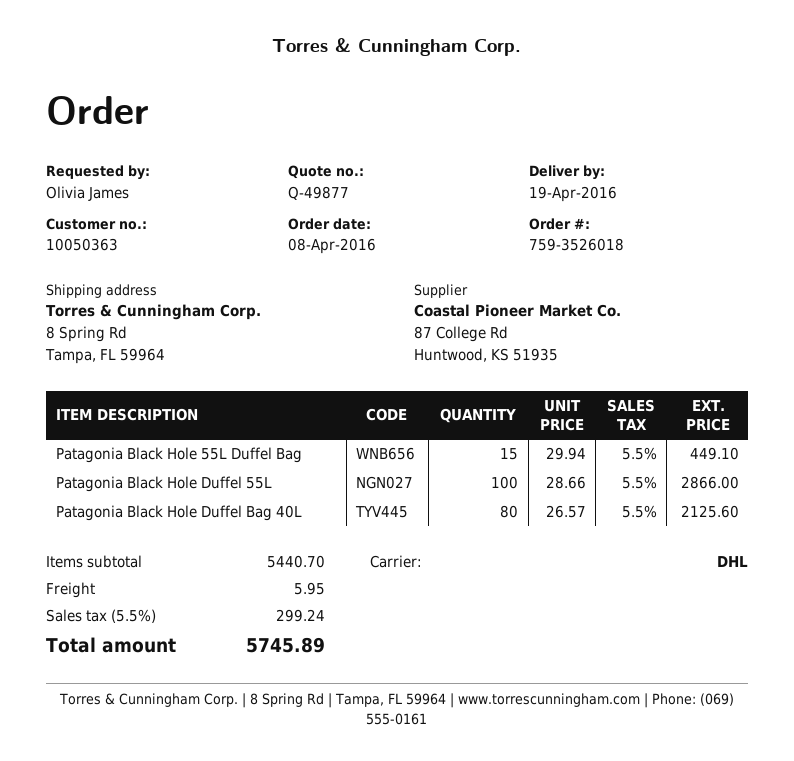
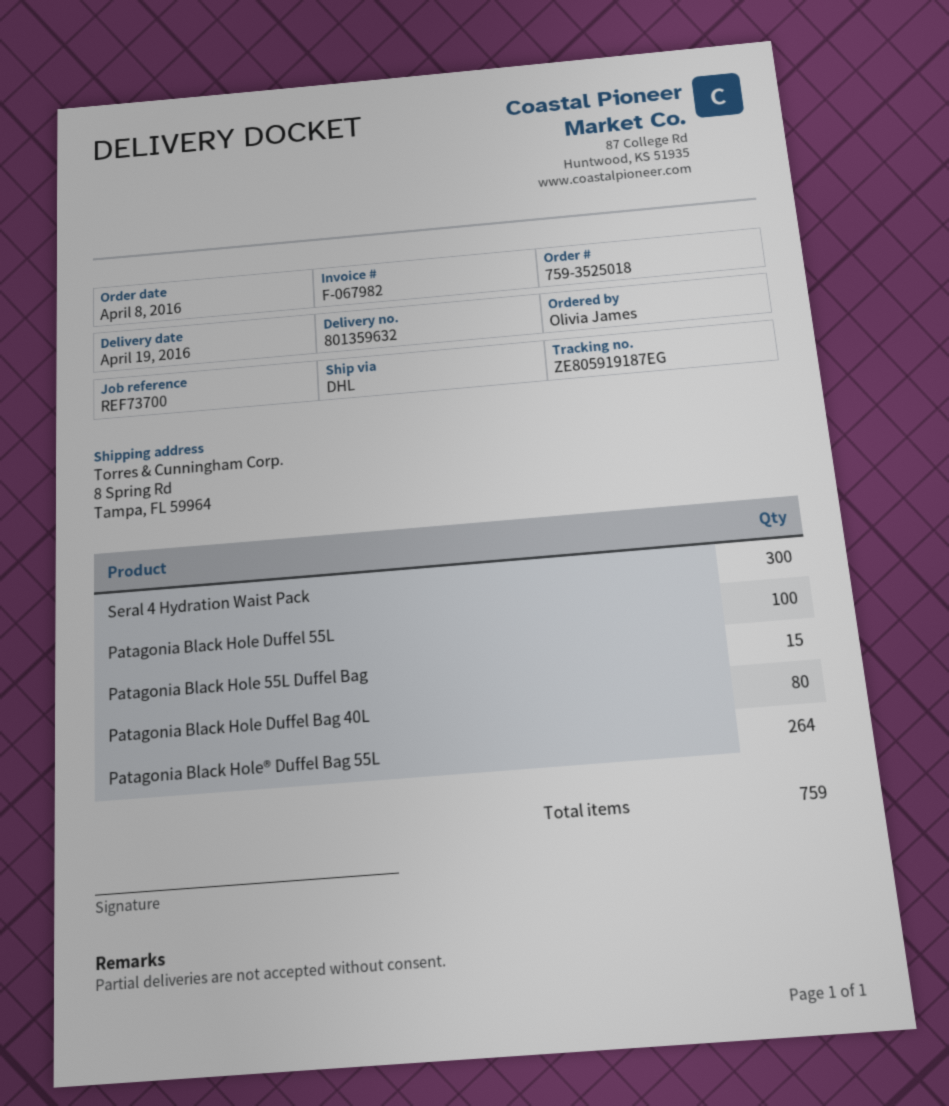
order number: 759-3526018 -> 759-3525018
Seral 4 Hydration Waist Pack: none -> 300
Patagonia Black Hole® Duffel Bag 55L: none -> 264

